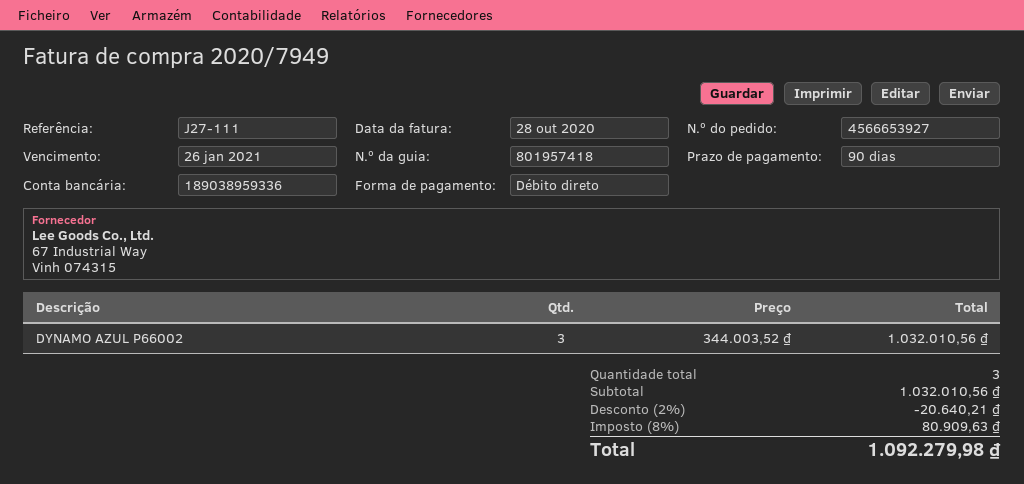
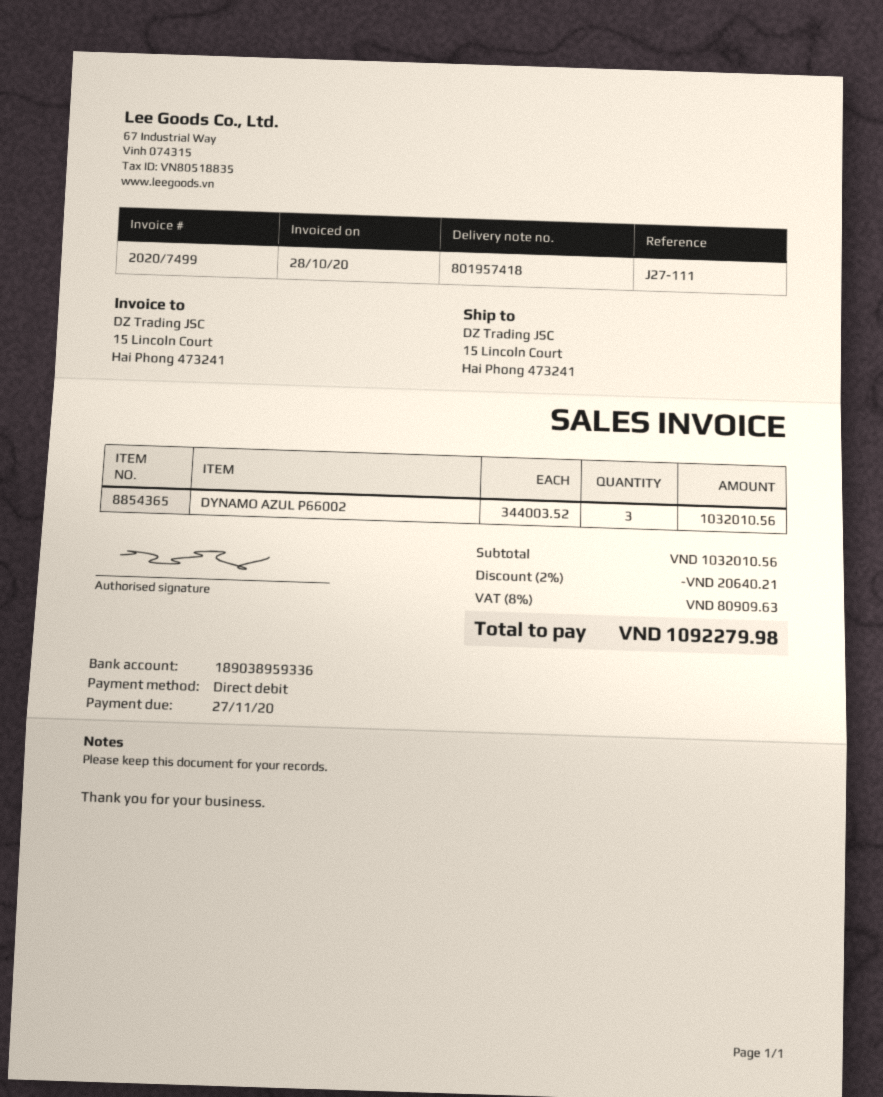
invoice number: 2020/7949 -> 2020/7499
due date: 2021-01-26 -> 2020-11-27

